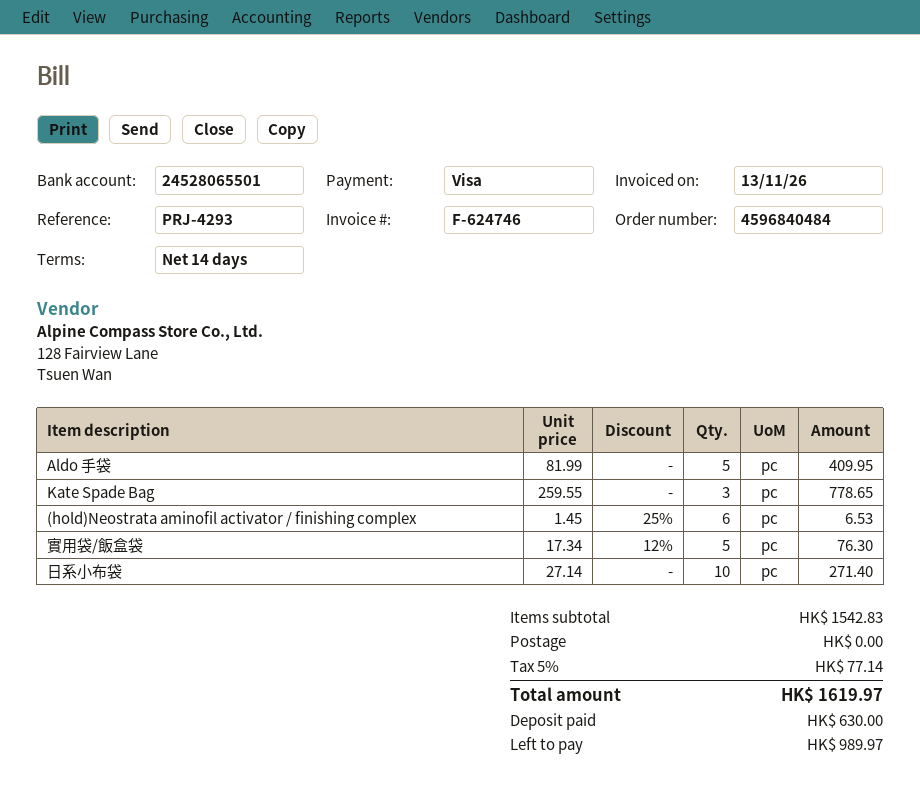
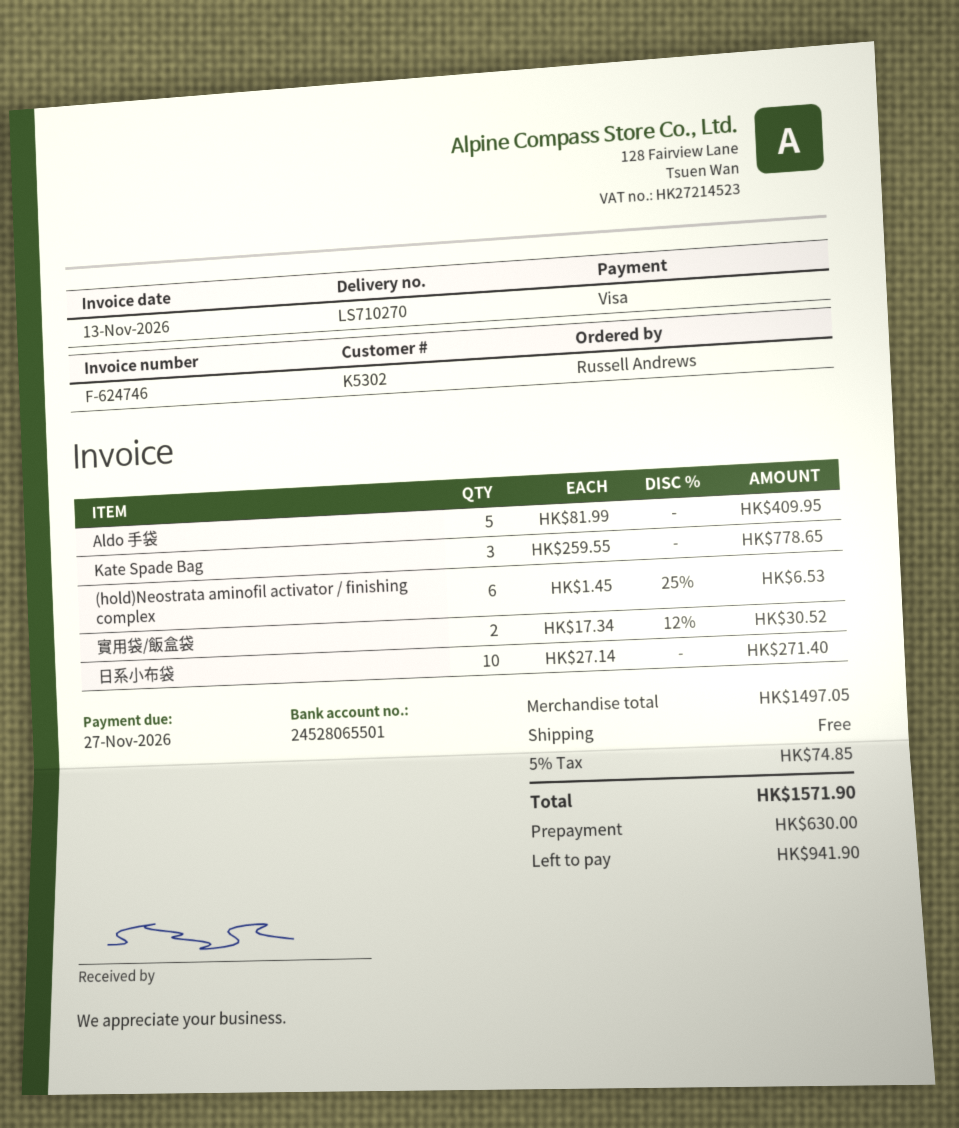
實用袋/飯盒袋: 5 x 17.34 - 12% = 76.30 -> 2 x 17.34 - 12% = 30.52
subtotal: 1542.83 -> 1497.05
tax: 5% = 77.14 -> 5% = 74.85
total: 1619.97 -> 1571.90
balance: 989.97 -> 941.90

